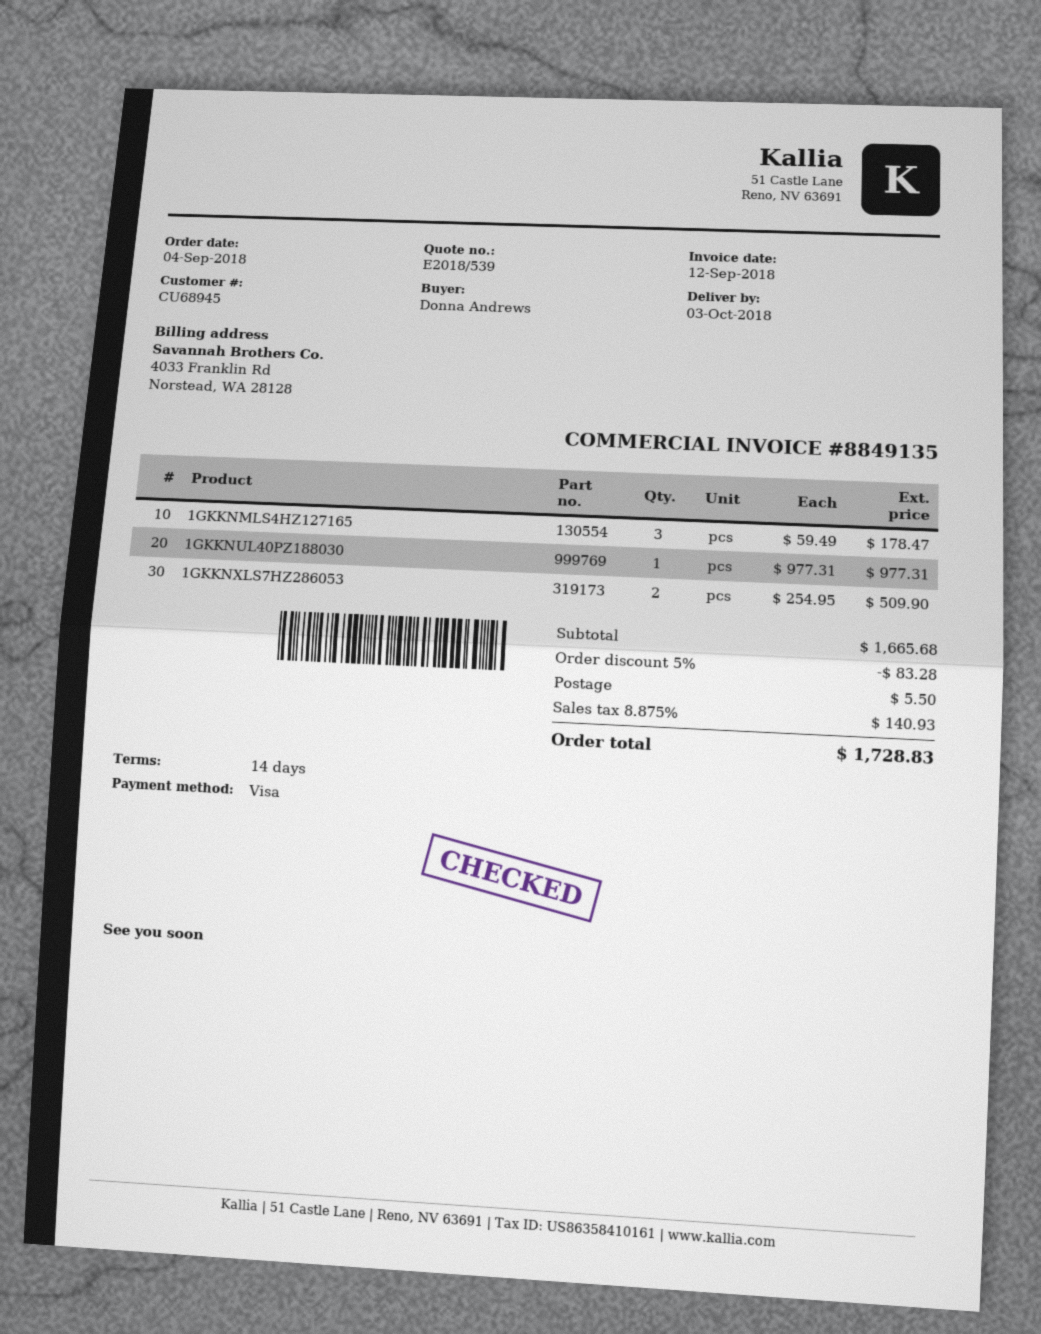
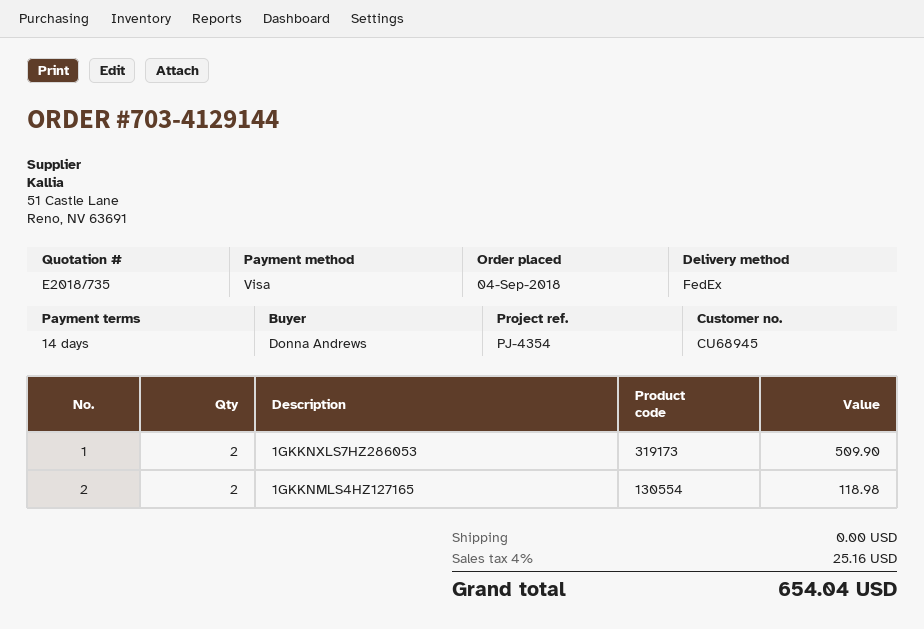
quote number: E2018/539 -> E2018/735
1GKKNMLS4HZ127165: 3 for 178.47 -> 2 for 118.98
1GKKNUL40PZ188030: 1 for 977.31 -> none
discount: 5% = 83.28 -> none
shipping: 5.50 -> 0.00
tax: 8.875% = 140.93 -> 4% = 25.16
total: 1728.83 -> 654.04

